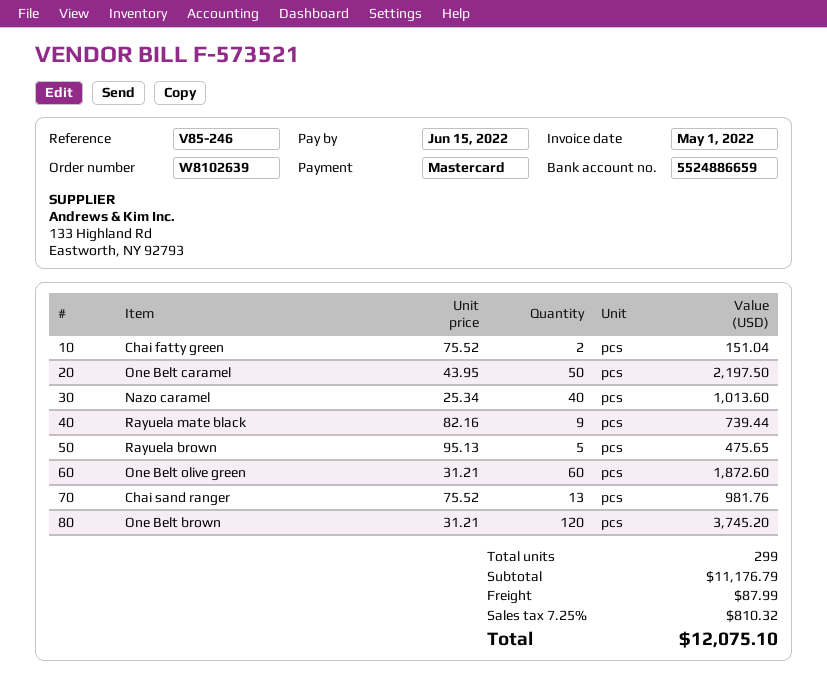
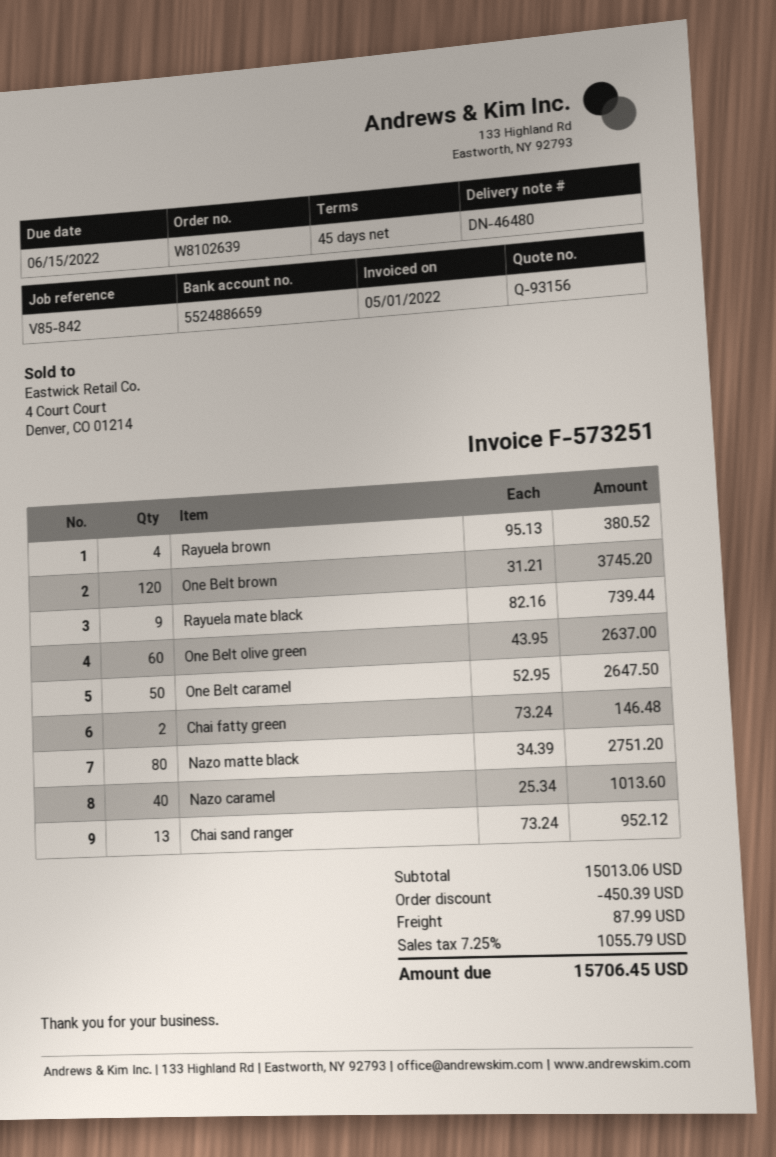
invoice number: F-573521 -> F-573251
reference: V85-246 -> V85-842
Chai fatty green: 2 x 75.52 = 151.04 -> 2 x 73.24 = 146.48
One Belt caramel: 50 x 43.95 = 2197.50 -> 50 x 52.95 = 2647.50
Rayuela brown: 5 x 95.13 = 475.65 -> 4 x 95.13 = 380.52
One Belt olive green: 60 x 31.21 = 1872.60 -> 60 x 43.95 = 2637.00
Chai sand ranger: 13 x 75.52 = 981.76 -> 13 x 73.24 = 952.12
Nazo matte black: none -> 80 x 34.39 = 2751.20
subtotal: 11176.79 -> 15013.06
discount: none -> 450.39
tax: 7.25% = 810.32 -> 7.25% = 1055.79
total: 12075.10 -> 15706.45

